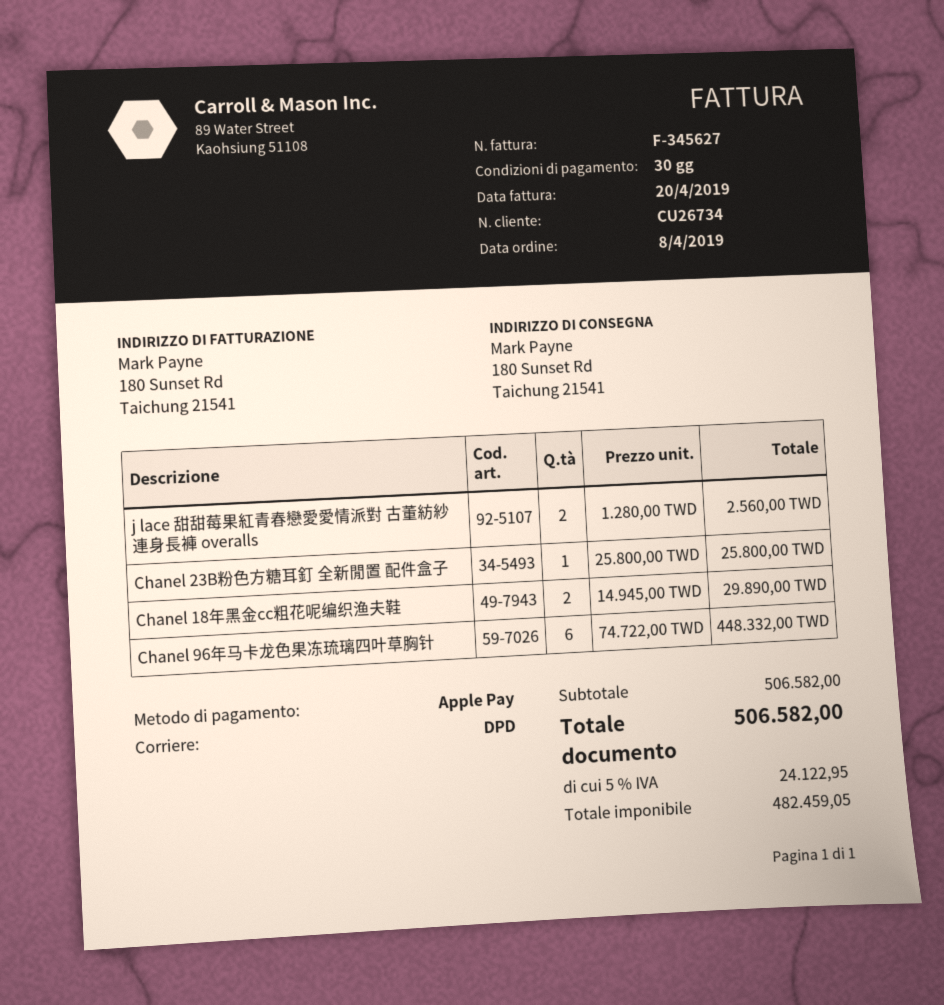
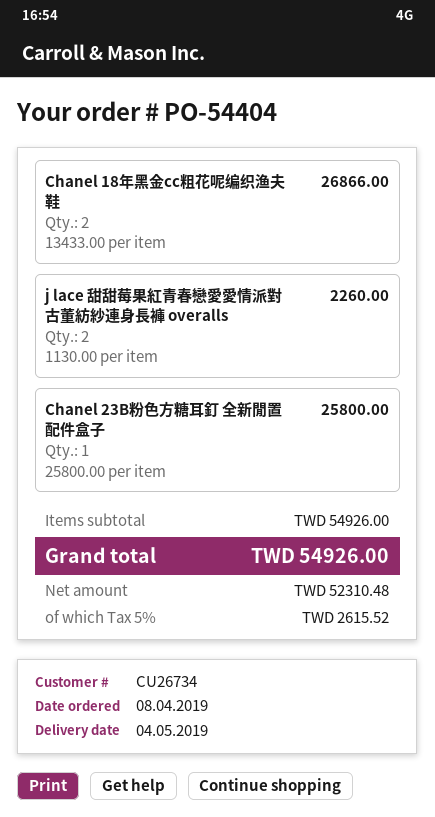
j lace 甜甜莓果紅青春戀愛愛情派對 古董紡紗連身長褲 overalls: 2 x 1280.00 = 2560.00 -> 2 x 1130.00 = 2260.00
Chanel 18年黑金cc粗花呢编织渔夫鞋: 2 x 14945.00 = 29890.00 -> 2 x 13433.00 = 26866.00
Chanel 96年马卡龙色果冻琉璃四叶草胸针: 6 x 74722.00 = 448332.00 -> none
subtotal: 506582.00 -> 54926.00
net: 482459.05 -> 52310.48
tax: 5% = 24122.95 -> 5% = 2615.52
total: 506582.00 -> 54926.00

